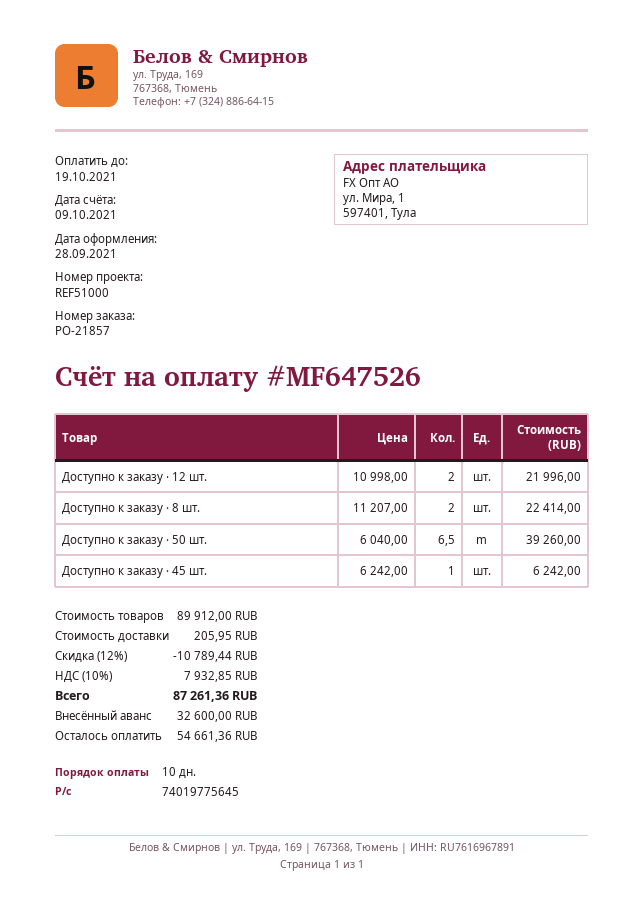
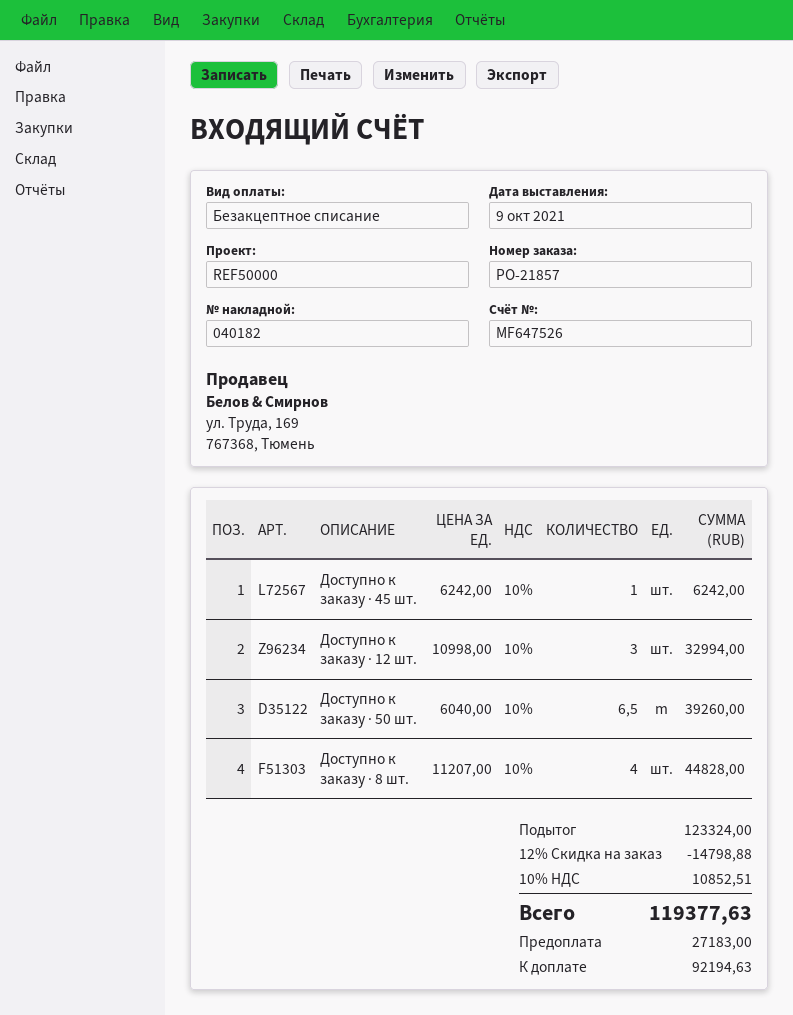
reference: REF51000 -> REF50000
Доступно к заказу · 12 шт.: 2 x 10998.00 = 21996.00 -> 3 x 10998.00 = 32994.00
Доступно к заказу · 8 шт.: 2 x 11207.00 = 22414.00 -> 4 x 11207.00 = 44828.00
subtotal: 89912.00 -> 123324.00
discount: 12% = 10789.44 -> 12% = 14798.88
shipping: 205.95 -> none
tax: 10% = 7932.85 -> 10% = 10852.51
total: 87261.36 -> 119377.63
deposit: 32600.00 -> 27183.00
balance: 54661.36 -> 92194.63

